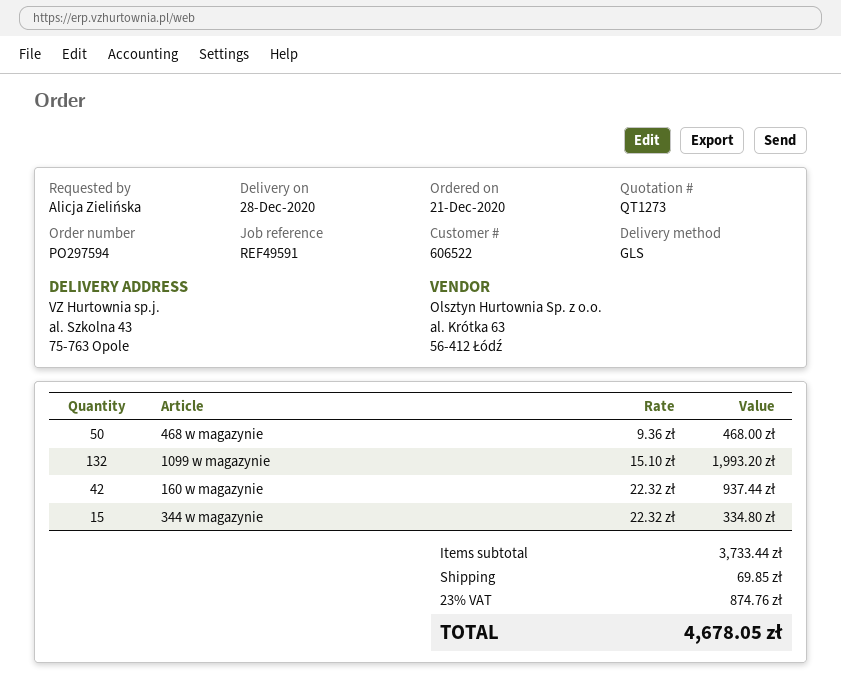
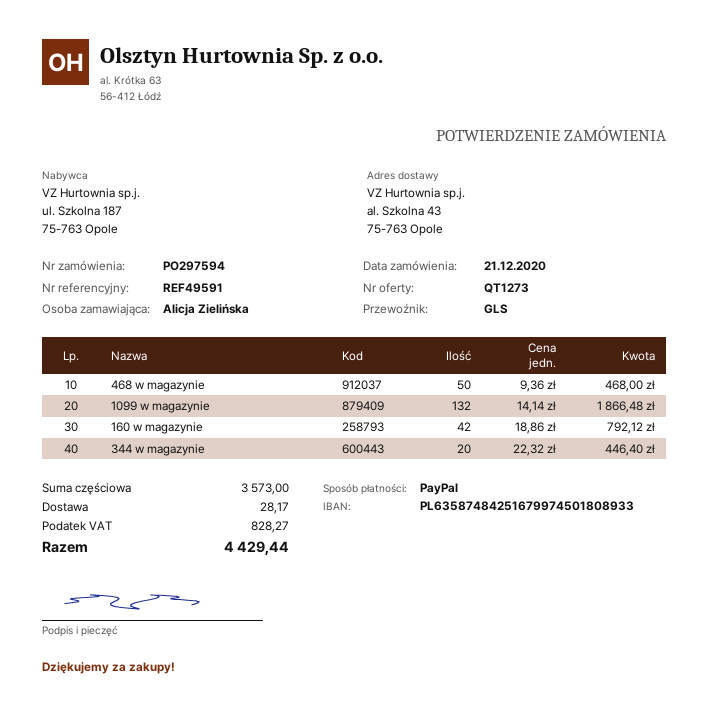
1099 w magazynie: 132 x 15.10 = 1993.20 -> 132 x 14.14 = 1866.48
160 w magazynie: 42 x 22.32 = 937.44 -> 42 x 18.86 = 792.12
344 w magazynie: 15 x 22.32 = 334.80 -> 20 x 22.32 = 446.40
subtotal: 3733.44 -> 3573.00
shipping: 69.85 -> 28.17
tax: 874.76 -> 828.27
total: 4678.05 -> 4429.44

